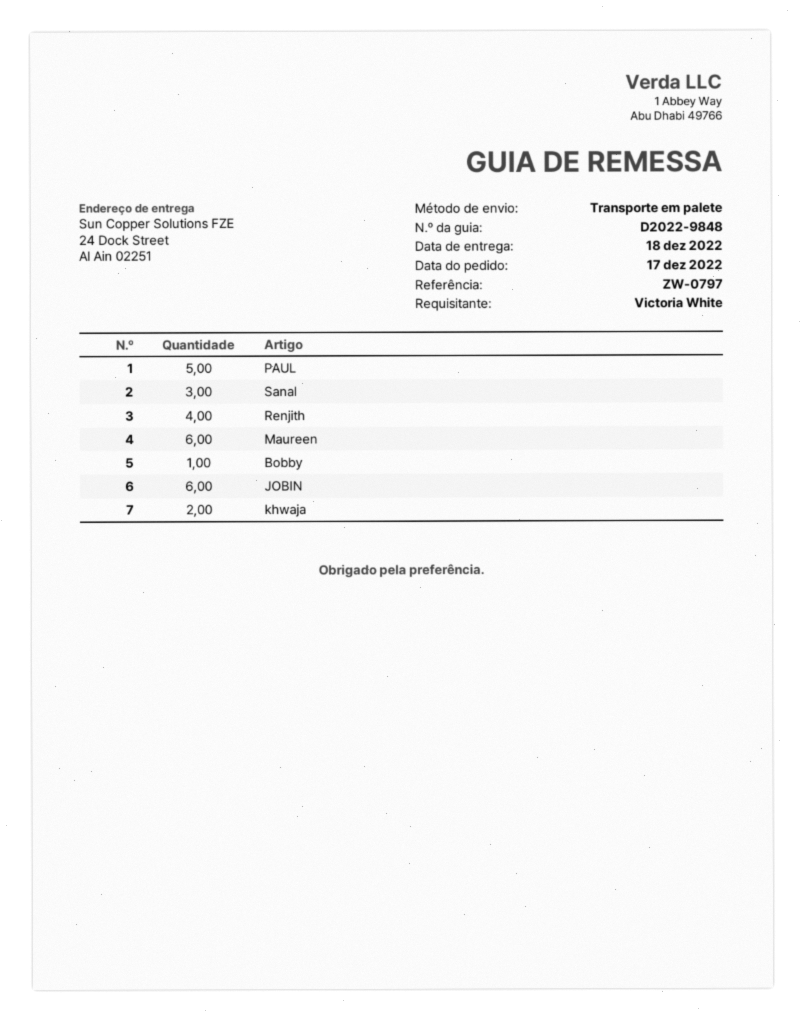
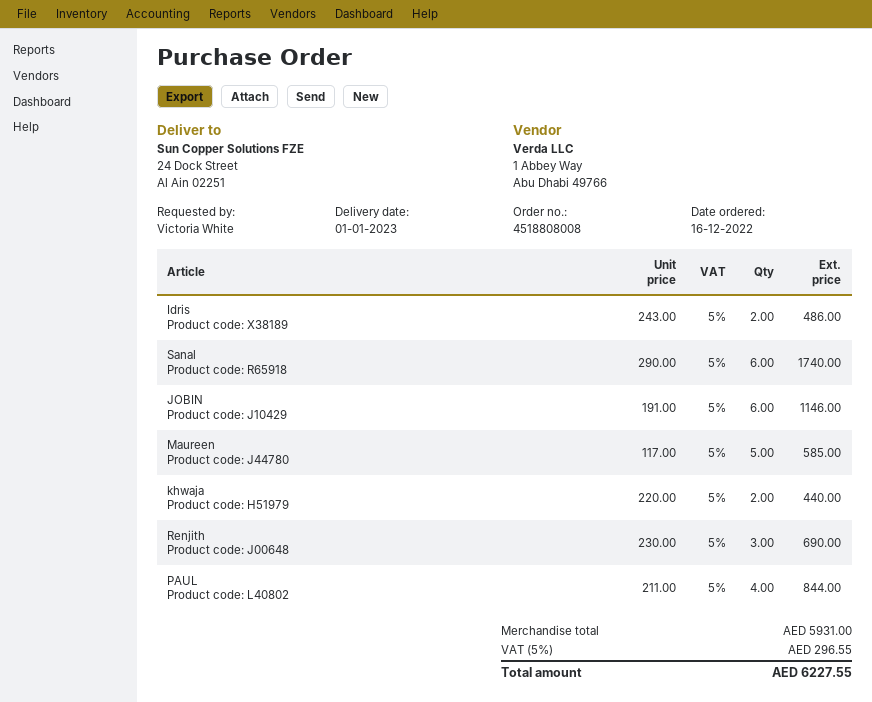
order date: 2022-12-17 -> 2022-12-16
delivery date: 2022-12-18 -> 2023-01-01
PAUL: 5 -> 4
Sanal: 3 -> 6
Renjith: 4 -> 3
Maureen: 6 -> 5
Bobby: 1 -> none
Idris: none -> 2

